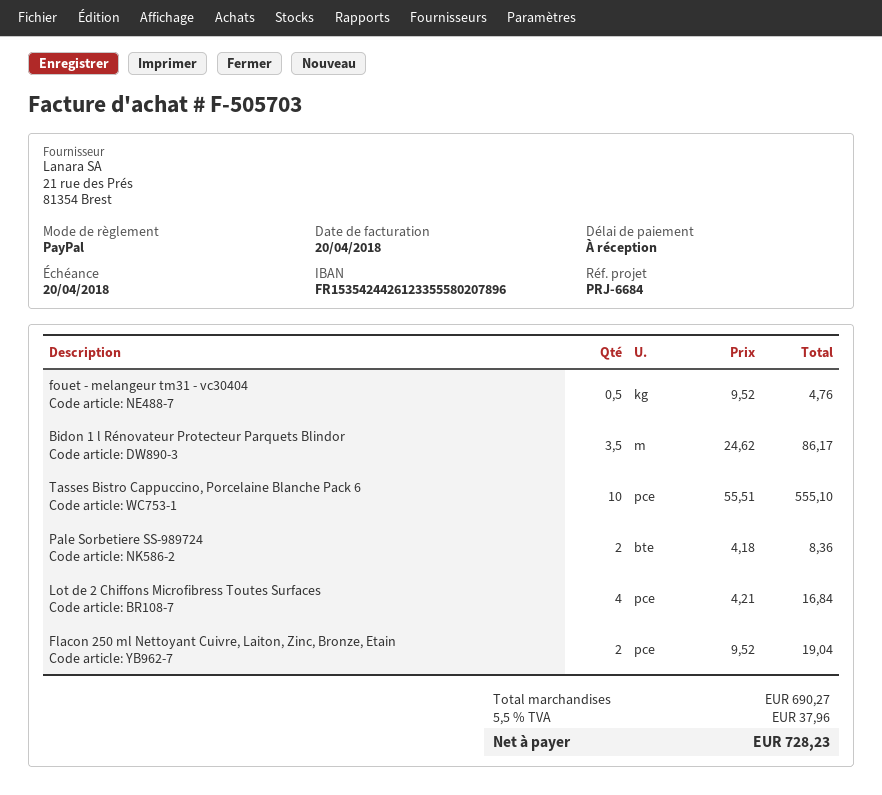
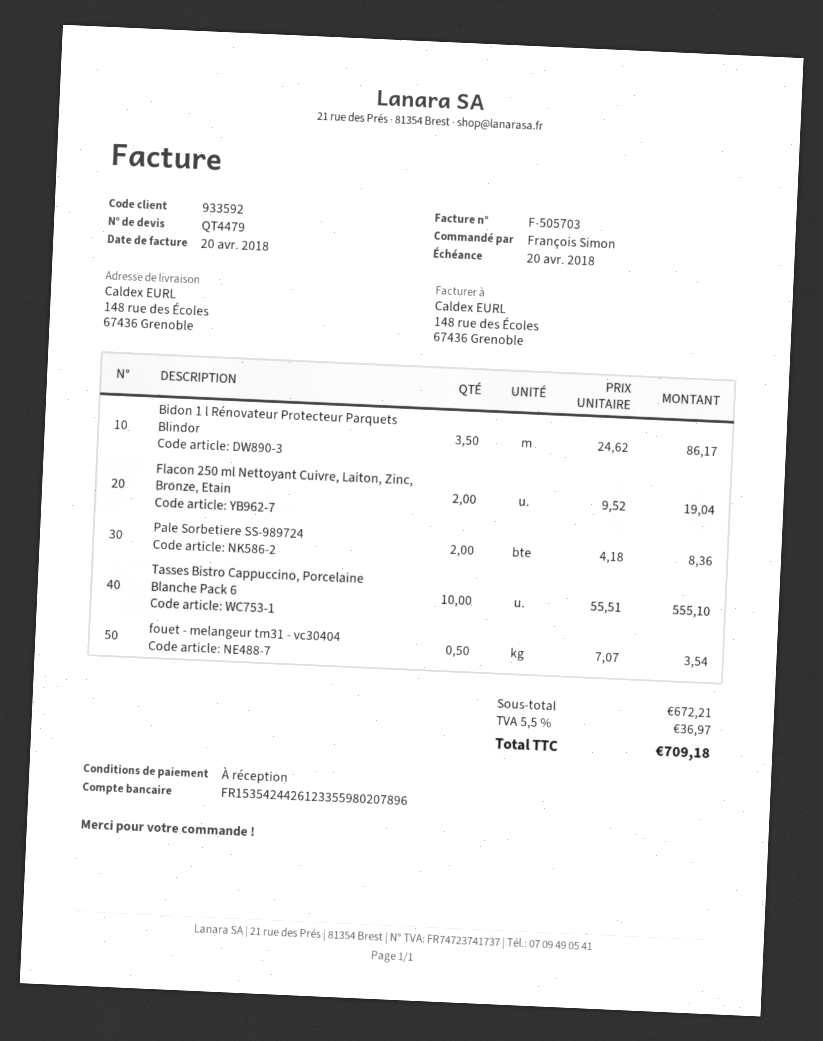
bank account: FR1535424426123355580207896 -> FR1535424426123355980207896
fouet - melangeur tm31 - vc30404: 0.5 x 9.52 = 4.76 -> 0.5 x 7.07 = 3.54
Lot de 2 Chiffons Microfibress Toutes Surfaces: 4 x 4.21 = 16.84 -> none
subtotal: 690.27 -> 672.21
tax: 5.5% = 37.96 -> 5.5% = 36.97
total: 728.23 -> 709.18

